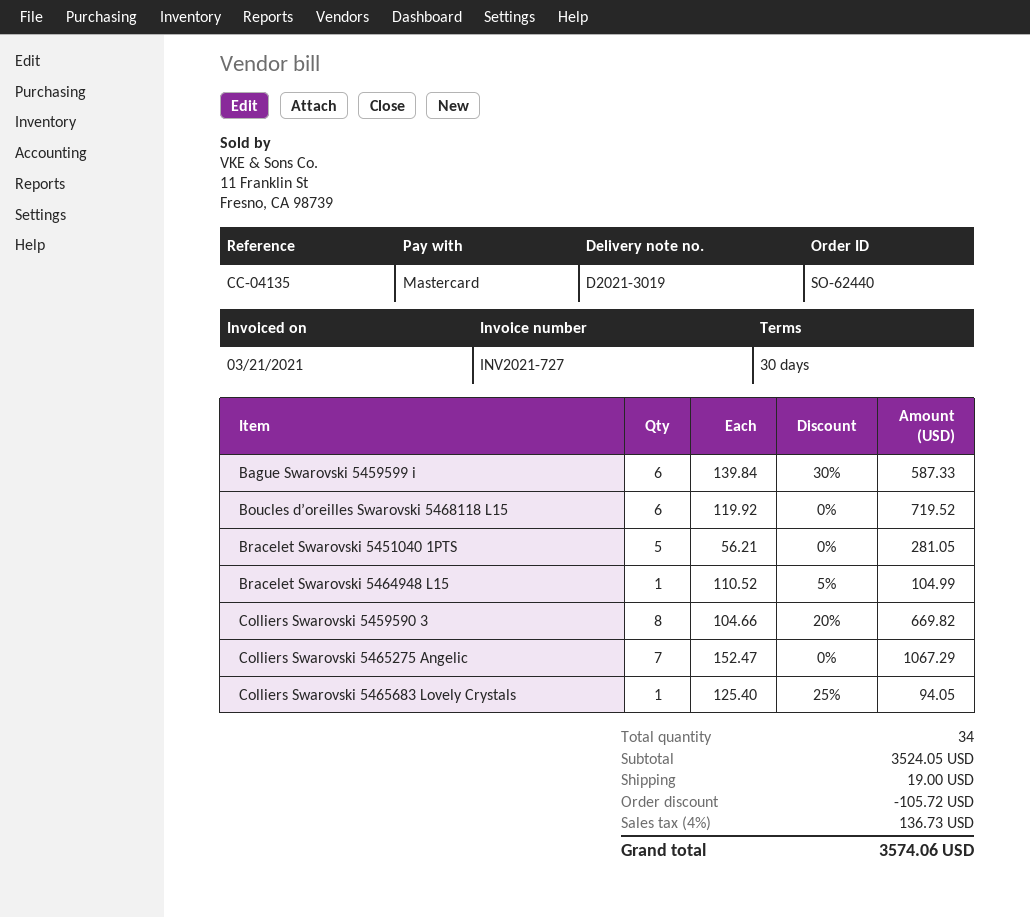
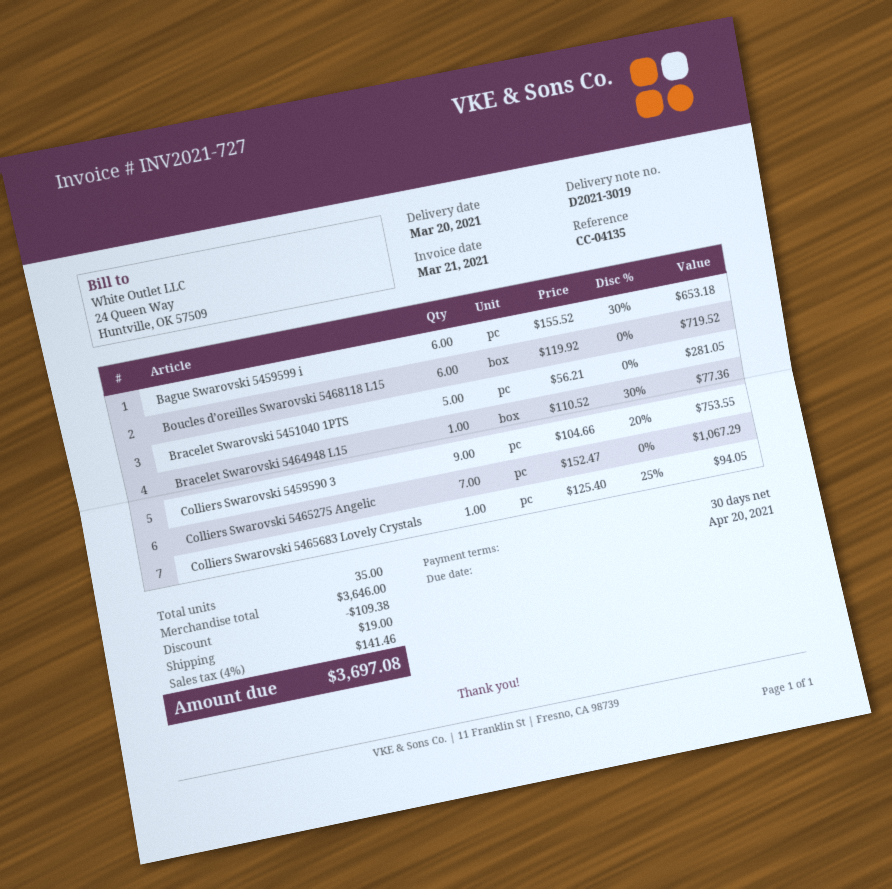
Bague Swarovski 5459599 i: 6 x 139.84 - 30% = 587.33 -> 6 x 155.52 - 30% = 653.18
Bracelet Swarovski 5464948 L15: 1 x 110.52 - 5% = 104.99 -> 1 x 110.52 - 30% = 77.36
Colliers Swarovski 5459590 3: 8 x 104.66 - 20% = 669.82 -> 9 x 104.66 - 20% = 753.55
total quantity: 34 -> 35
subtotal: 3524.05 -> 3646.00
discount: 105.72 -> 109.38
tax: 4% = 136.73 -> 4% = 141.46
total: 3574.06 -> 3697.08

